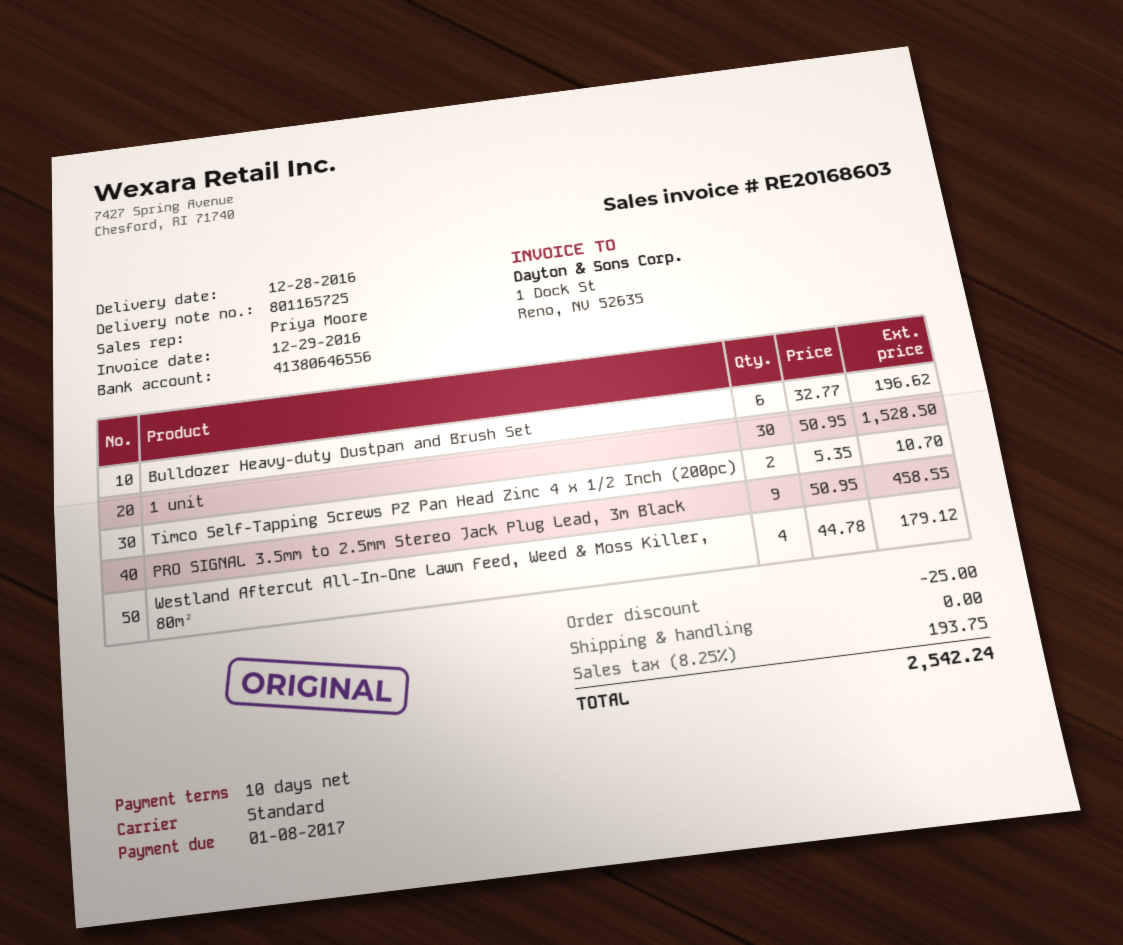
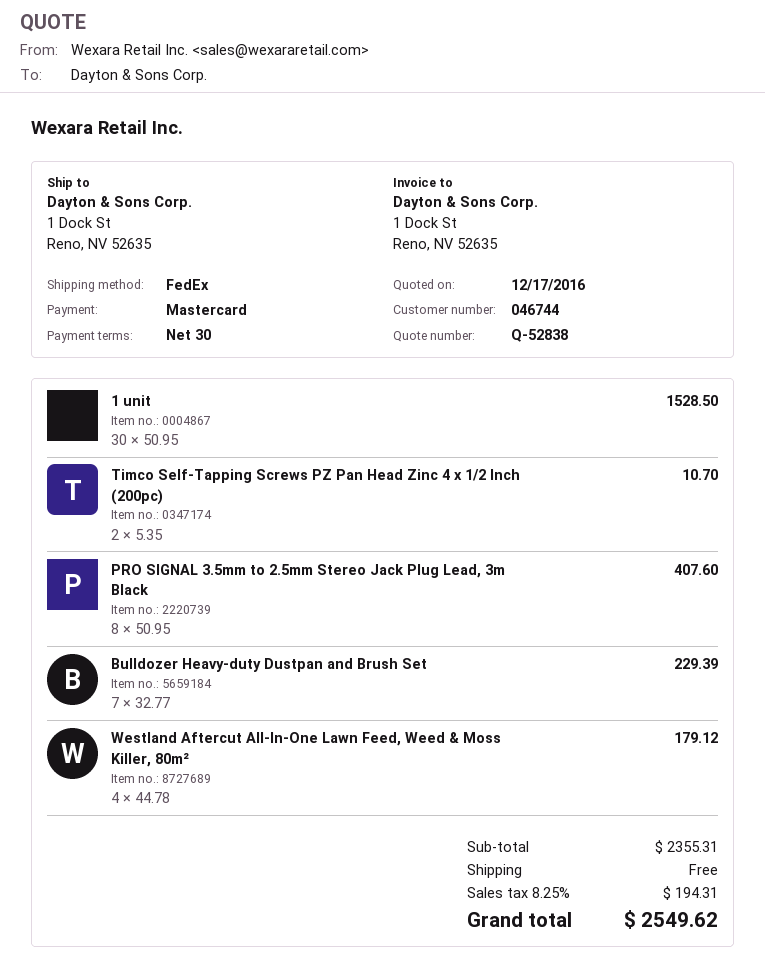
payment terms: 10 days -> 30 days
shipping method: standard -> FedEx
Bulldozer Heavy-duty Dustpan and Brush Set: 6 x 32.77 = 196.62 -> 7 x 32.77 = 229.39
PRO SIGNAL 3.5mm to 2.5mm Stereo Jack Plug Lead, 3m Black: 9 x 50.95 = 458.55 -> 8 x 50.95 = 407.60
discount: 25.00 -> none
tax: 8.25% = 193.75 -> 8.25% = 194.31
total: 2542.24 -> 2549.62

